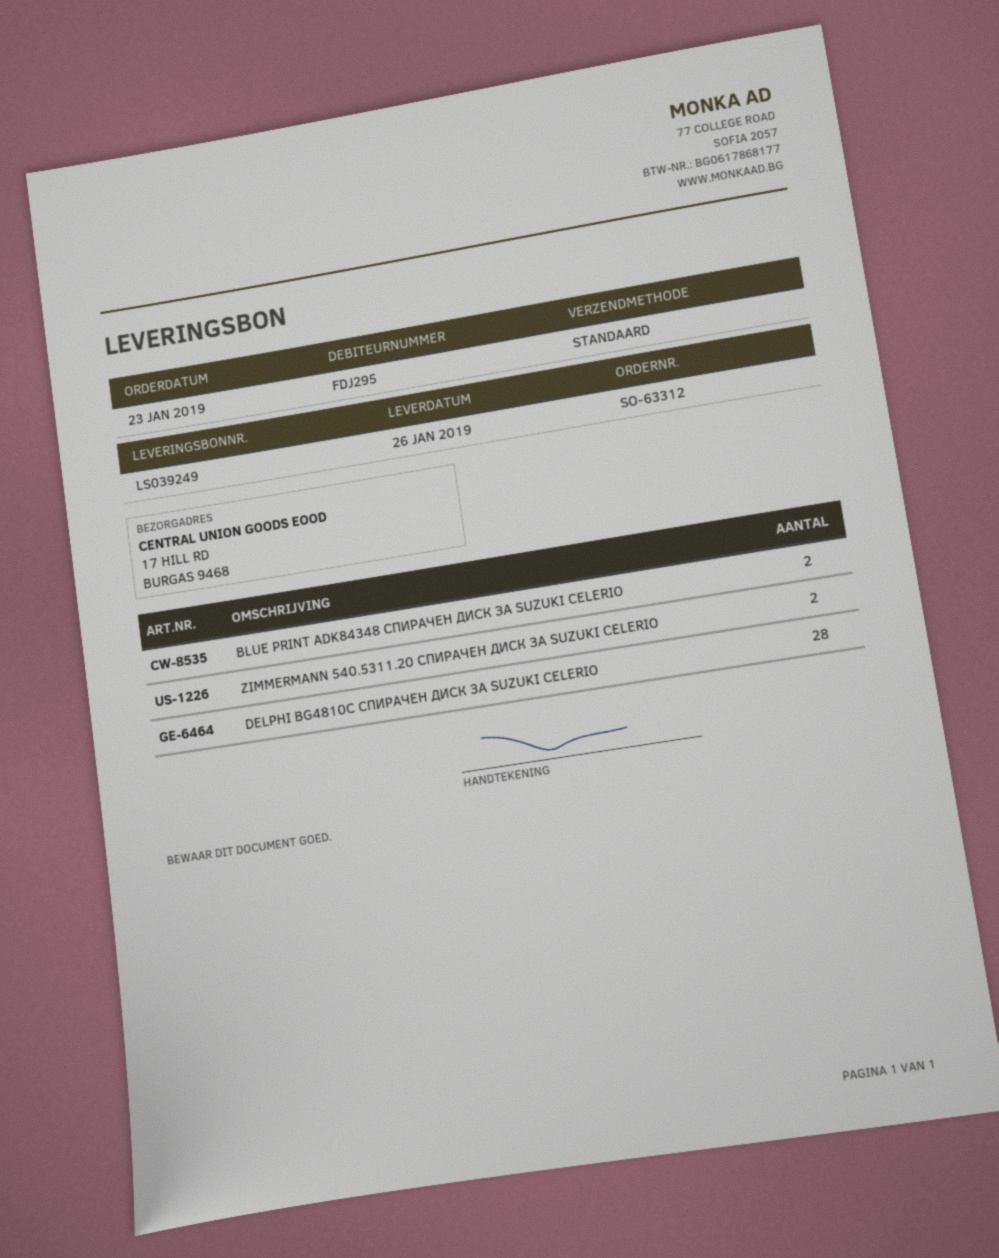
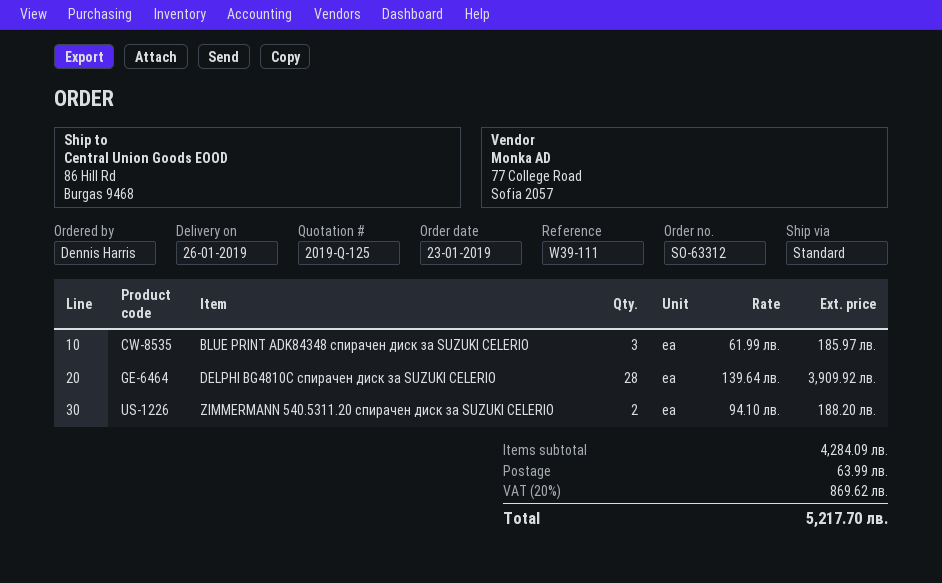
ship to: 17 HILL RD, BURGAS 9468 -> 86 Hill Rd, Burgas 9468
BLUE PRINT ADK84348 СПИРАЧЕН ДИСК ЗА SUZUKI CELERIO: 2 -> 3

